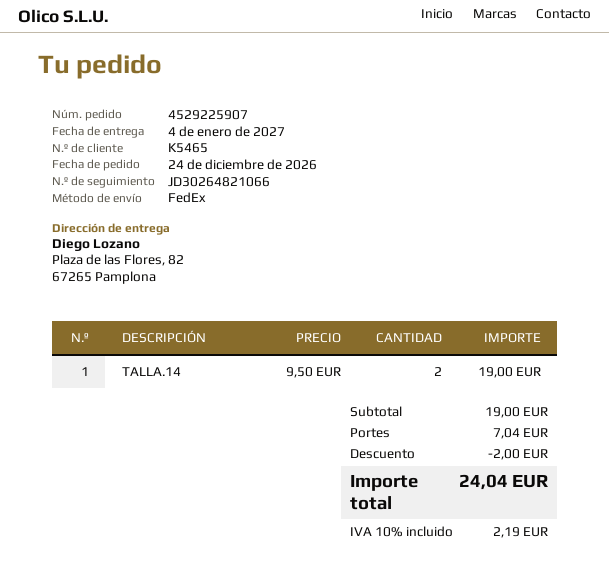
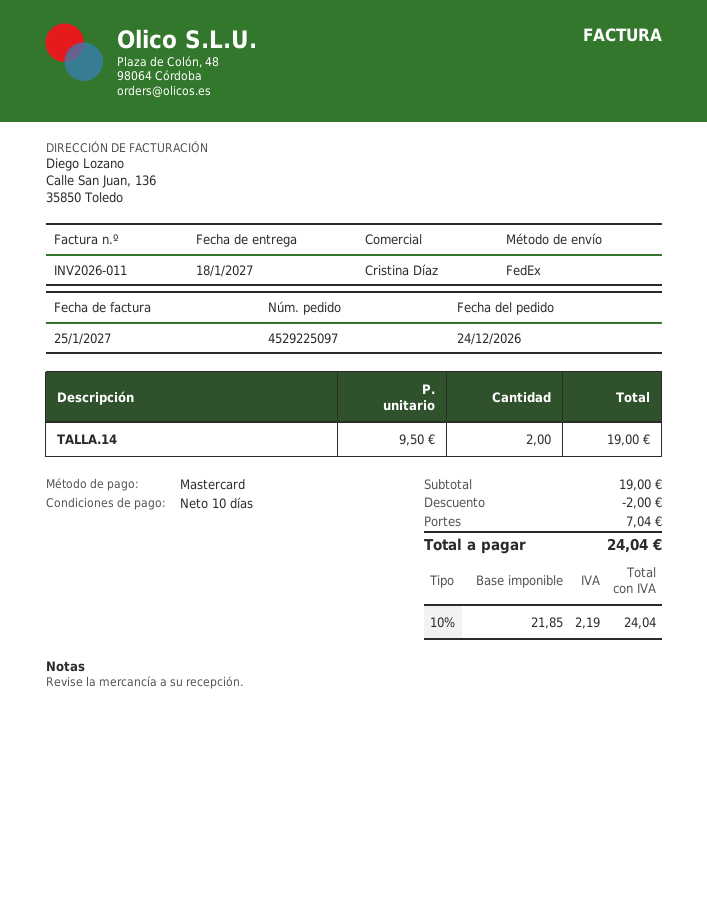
order number: 4529225907 -> 4529225097
delivery date: 2027-01-04 -> 2027-01-18

